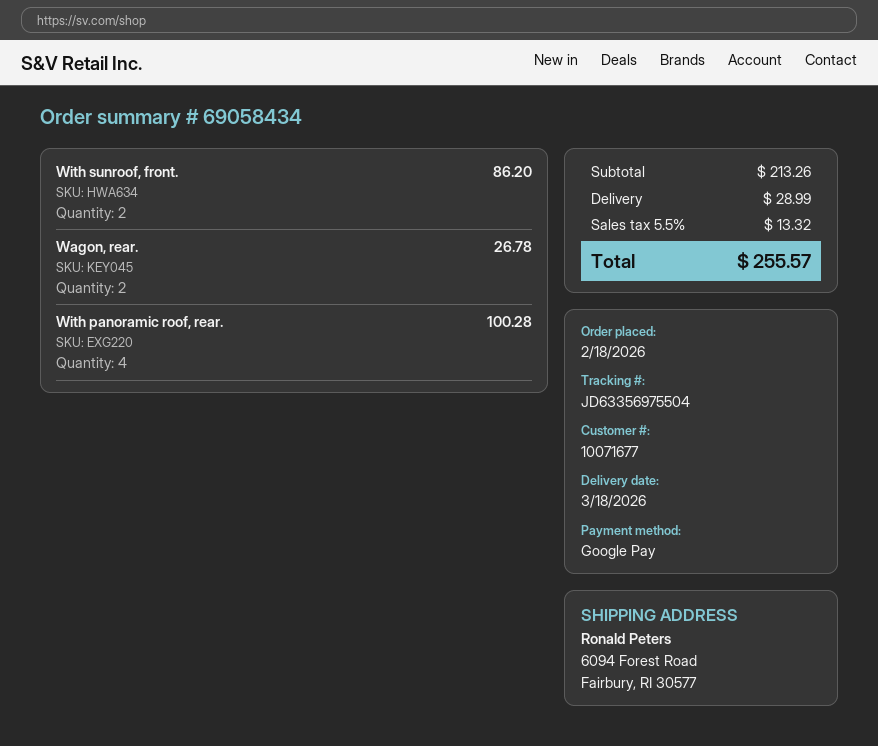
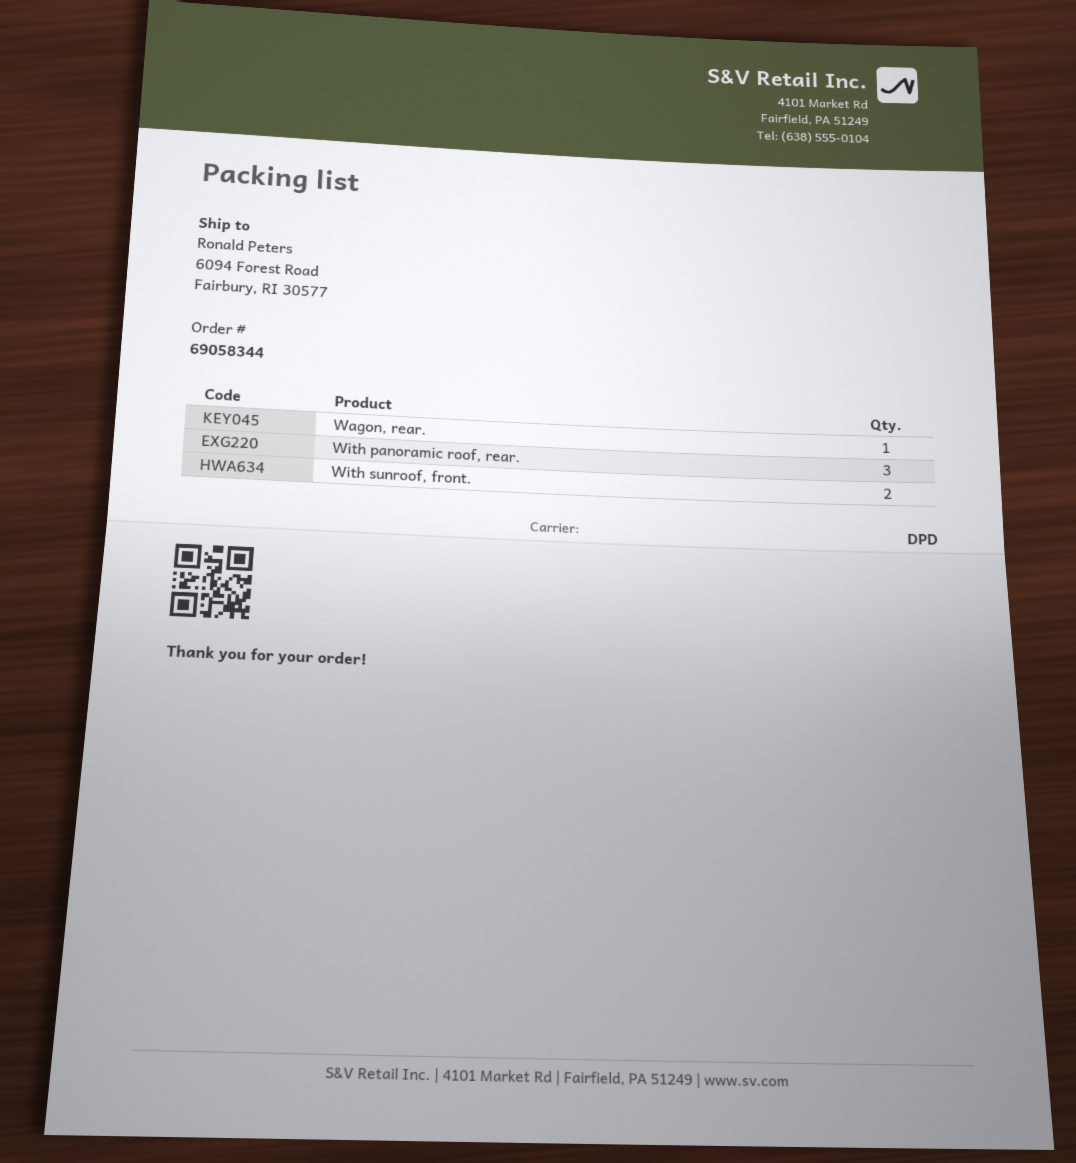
order number: 69058434 -> 69058344
Wagon, rear.: 2 -> 1
With panoramic roof, rear.: 4 -> 3

